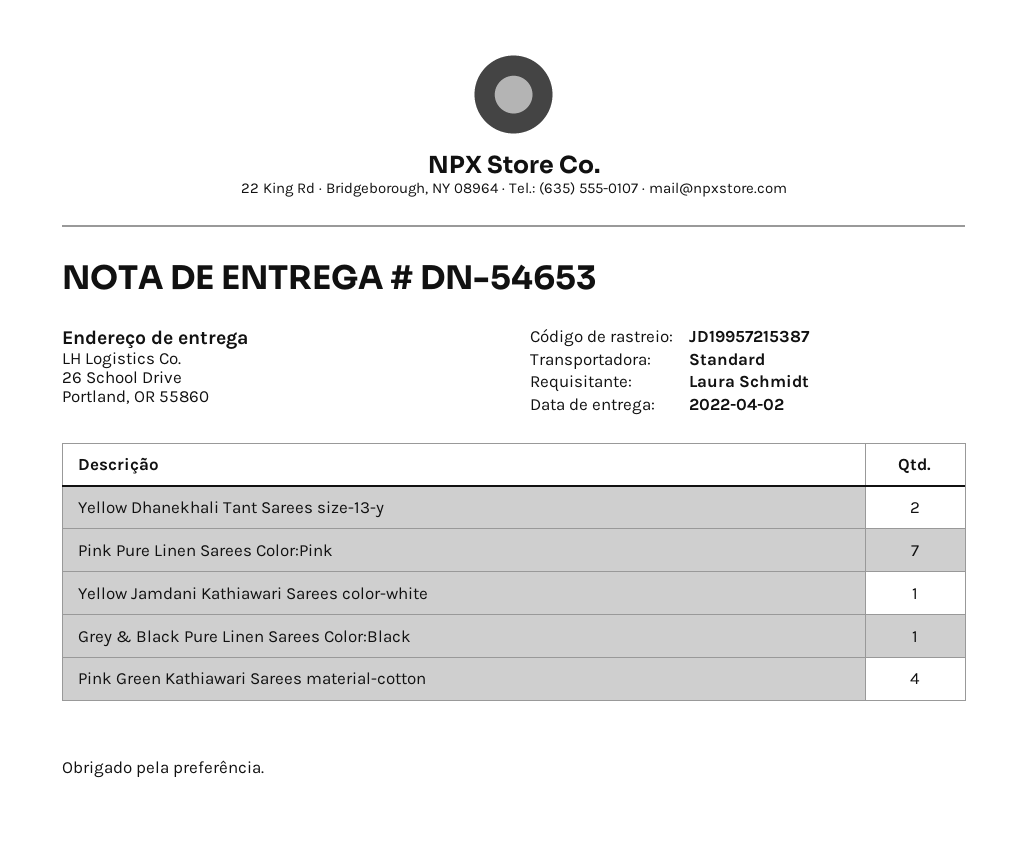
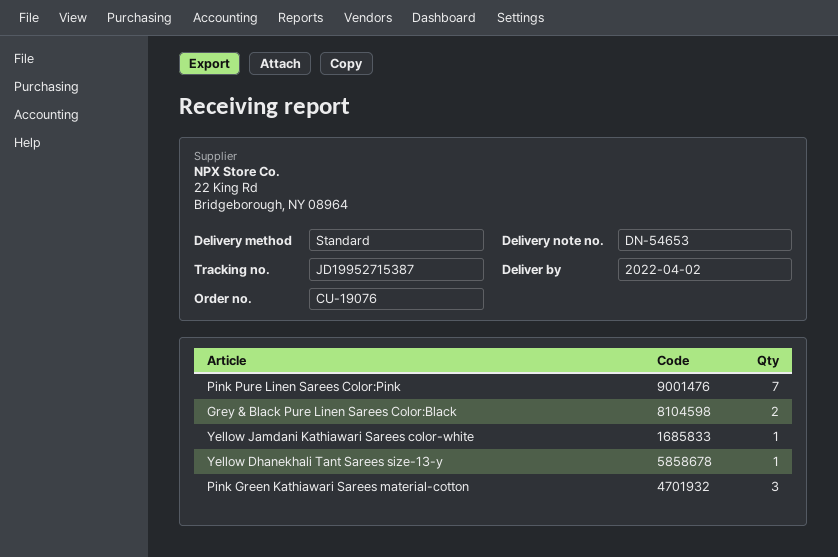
tracking number: JD19957215387 -> JD19952715387
Yellow Dhanekhali Tant Sarees size-13-y: 2 -> 1
Grey & Black Pure Linen Sarees Color:Black: 1 -> 2
Pink Green Kathiawari Sarees material-cotton: 4 -> 3

